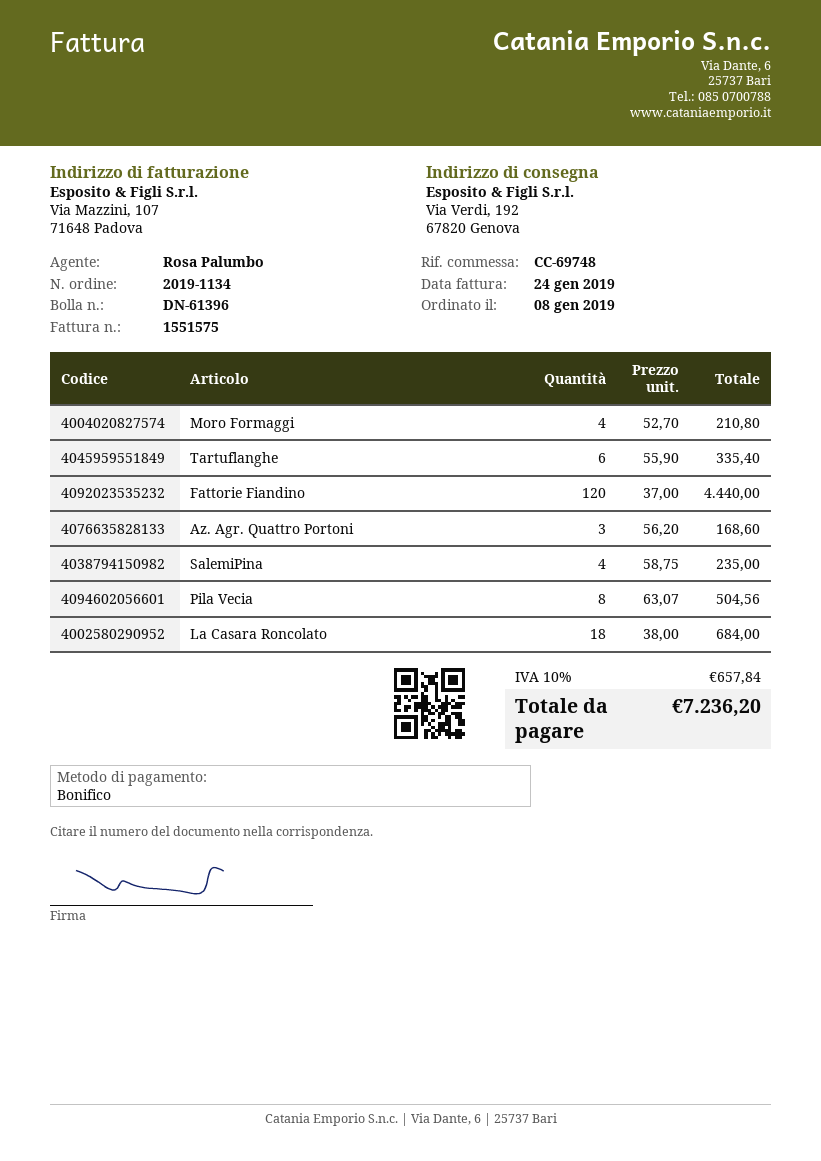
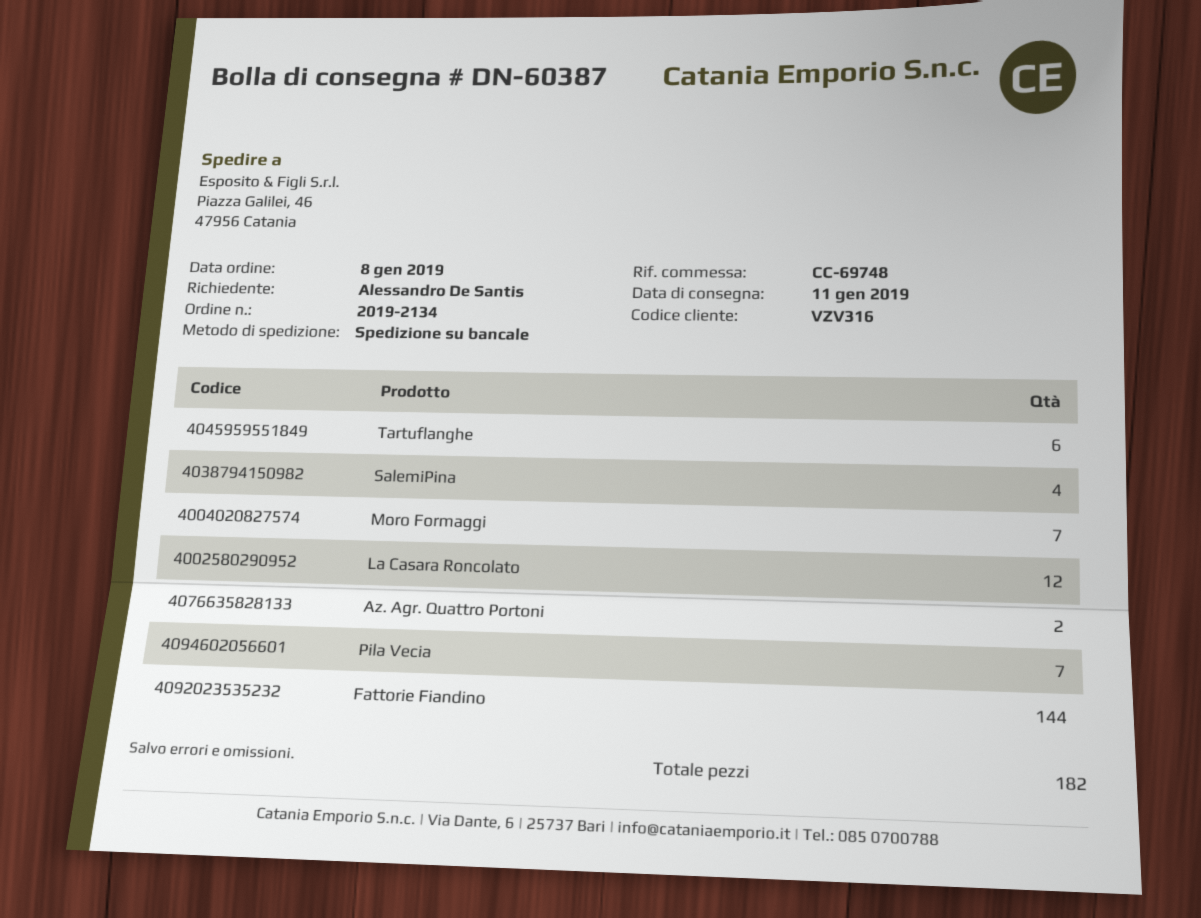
order number: 2019-1134 -> 2019-2134
delivery note number: DN-61396 -> DN-60387
ship to: Via Verdi, 192, 67820 Genova -> Piazza Galilei, 46, 47956 Catania
Moro Formaggi: 4 -> 7
Fattorie Fiandino: 120 -> 144
Az. Agr. Quattro Portoni: 3 -> 2
Pila Vecia: 8 -> 7
La Casara Roncolato: 18 -> 12

